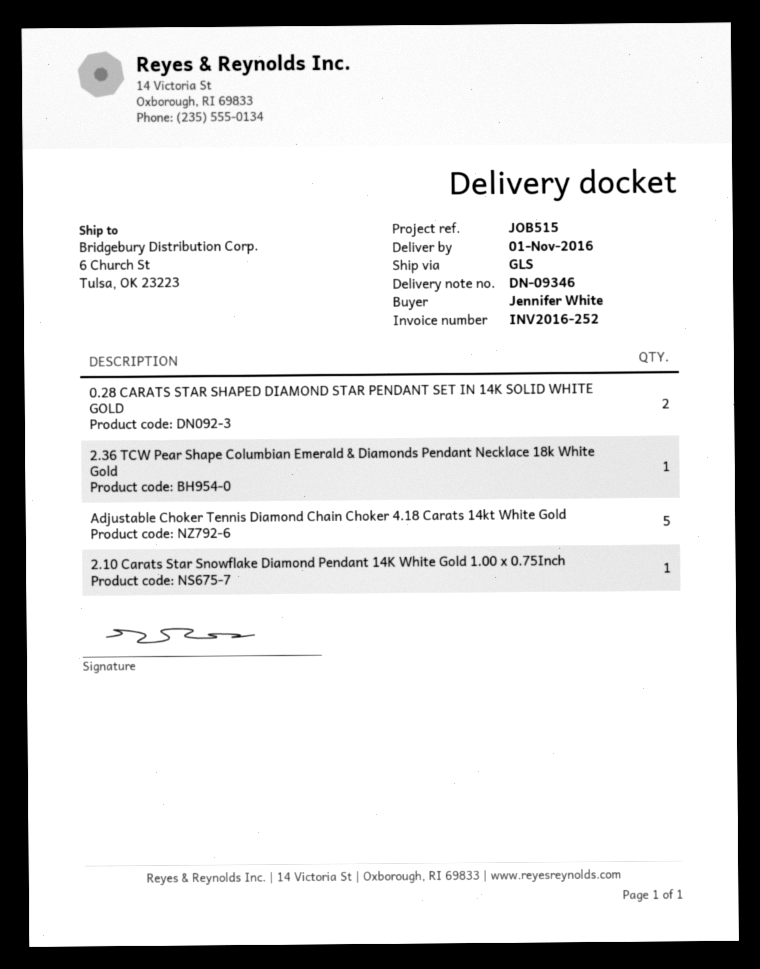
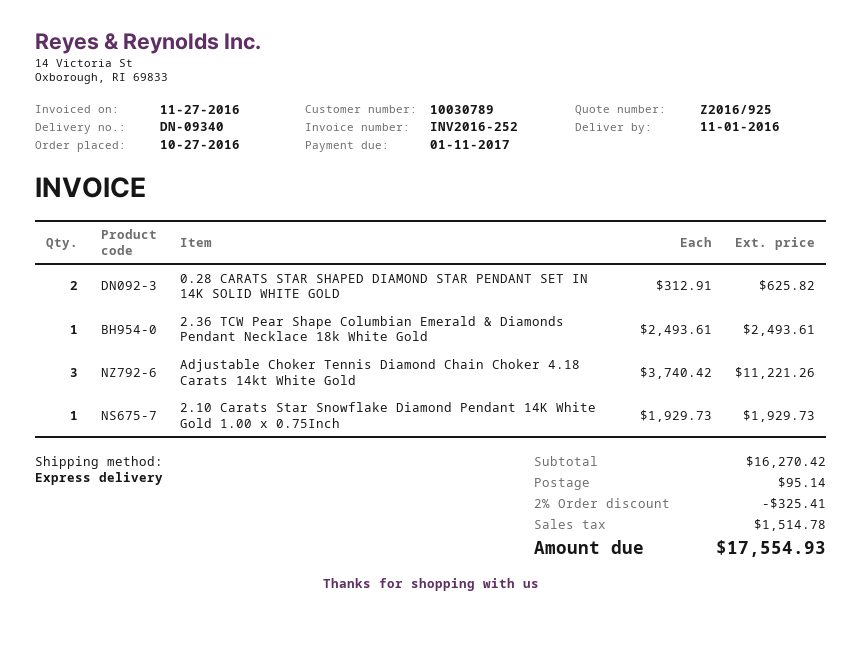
delivery note number: DN-09346 -> DN-09340
shipping method: GLS -> express
Adjustable Choker Tennis Diamond Chain Choker 4.18 Carats 14kt White Gold: 5 -> 3

